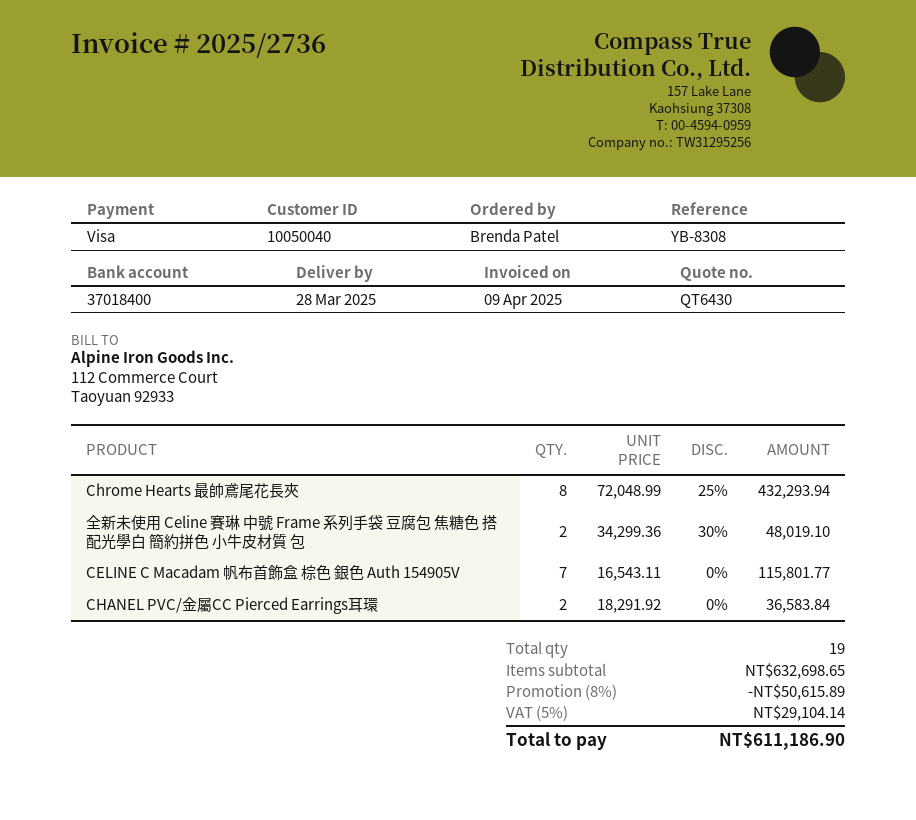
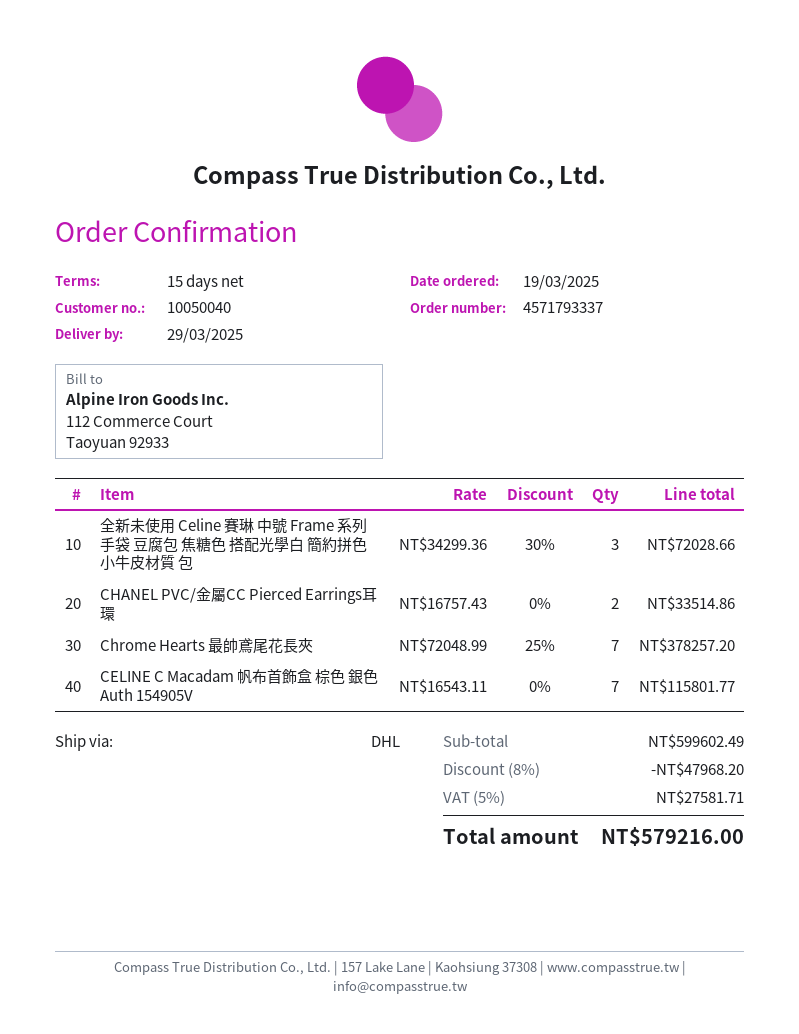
delivery date: 2025-03-28 -> 2025-03-29
Chrome Hearts 最帥鳶尾花長夾: 8 x 72048.99 - 25% = 432293.94 -> 7 x 72048.99 - 25% = 378257.20
全新未使用 Celine 賽琳 中號 Frame 系列手袋 豆腐包 焦糖色 搭配光學白 簡約拼色 小牛皮材質 包: 2 x 34299.36 - 30% = 48019.10 -> 3 x 34299.36 - 30% = 72028.66
CHANEL PVC/金屬CC Pierced Earrings耳環: 2 x 18291.92 = 36583.84 -> 2 x 16757.43 = 33514.86
subtotal: 632698.65 -> 599602.49
discount: 8% = 50615.89 -> 8% = 47968.20
tax: 5% = 29104.14 -> 5% = 27581.71
total: 611186.90 -> 579216.00

